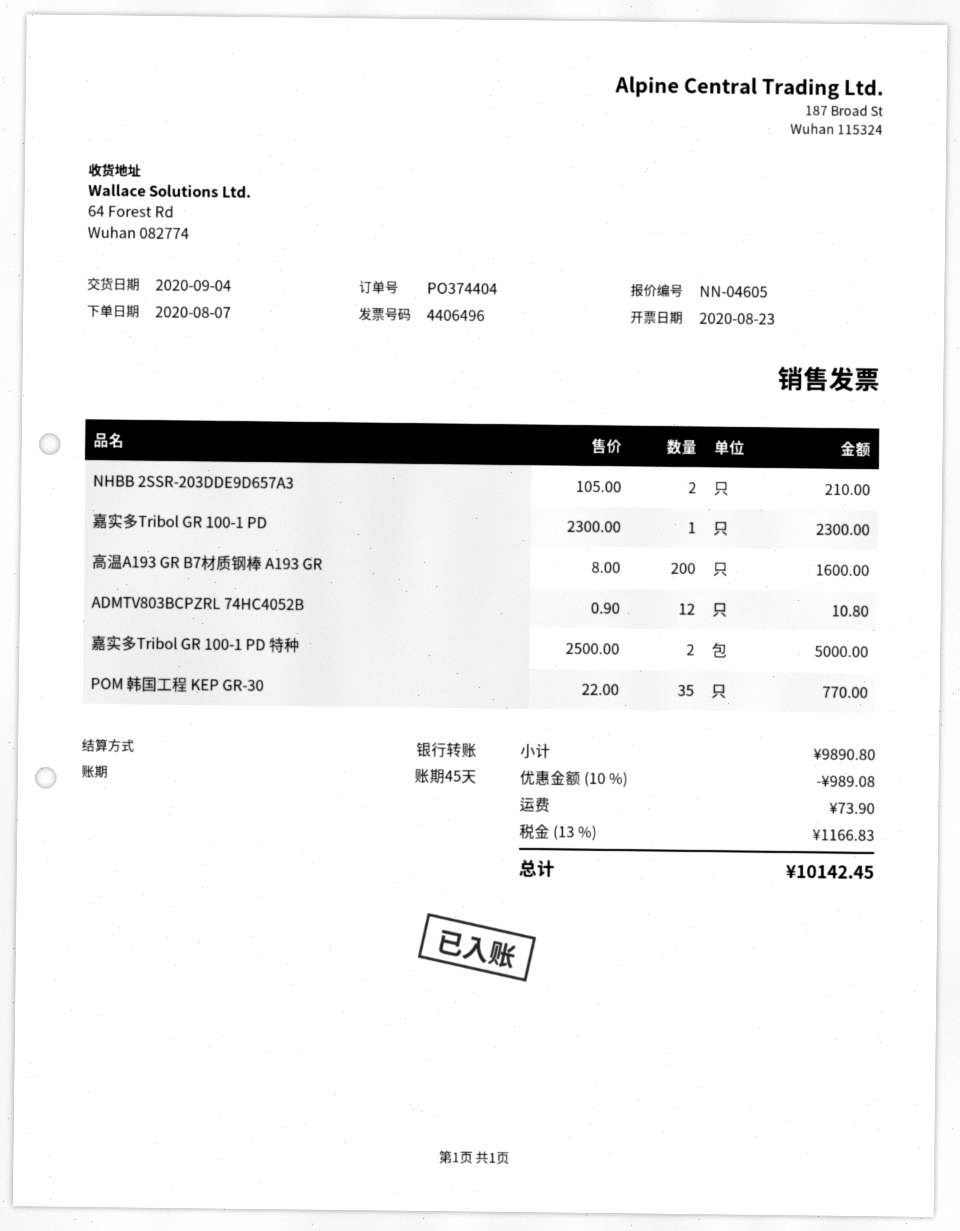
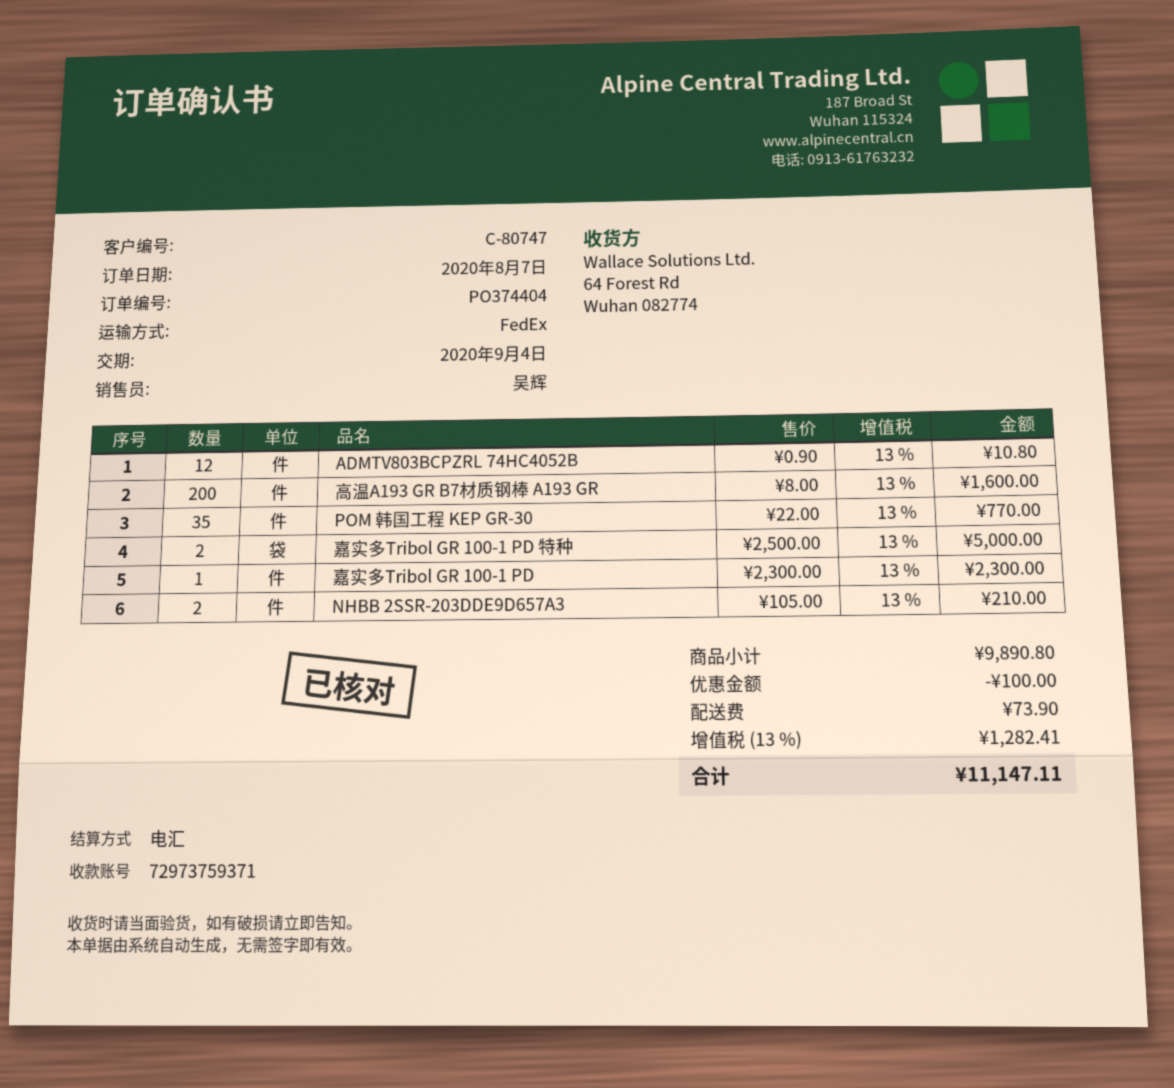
discount: 989.08 -> 100.00
tax: 13% = 1166.83 -> 13% = 1282.41
total: 10142.45 -> 11147.11

